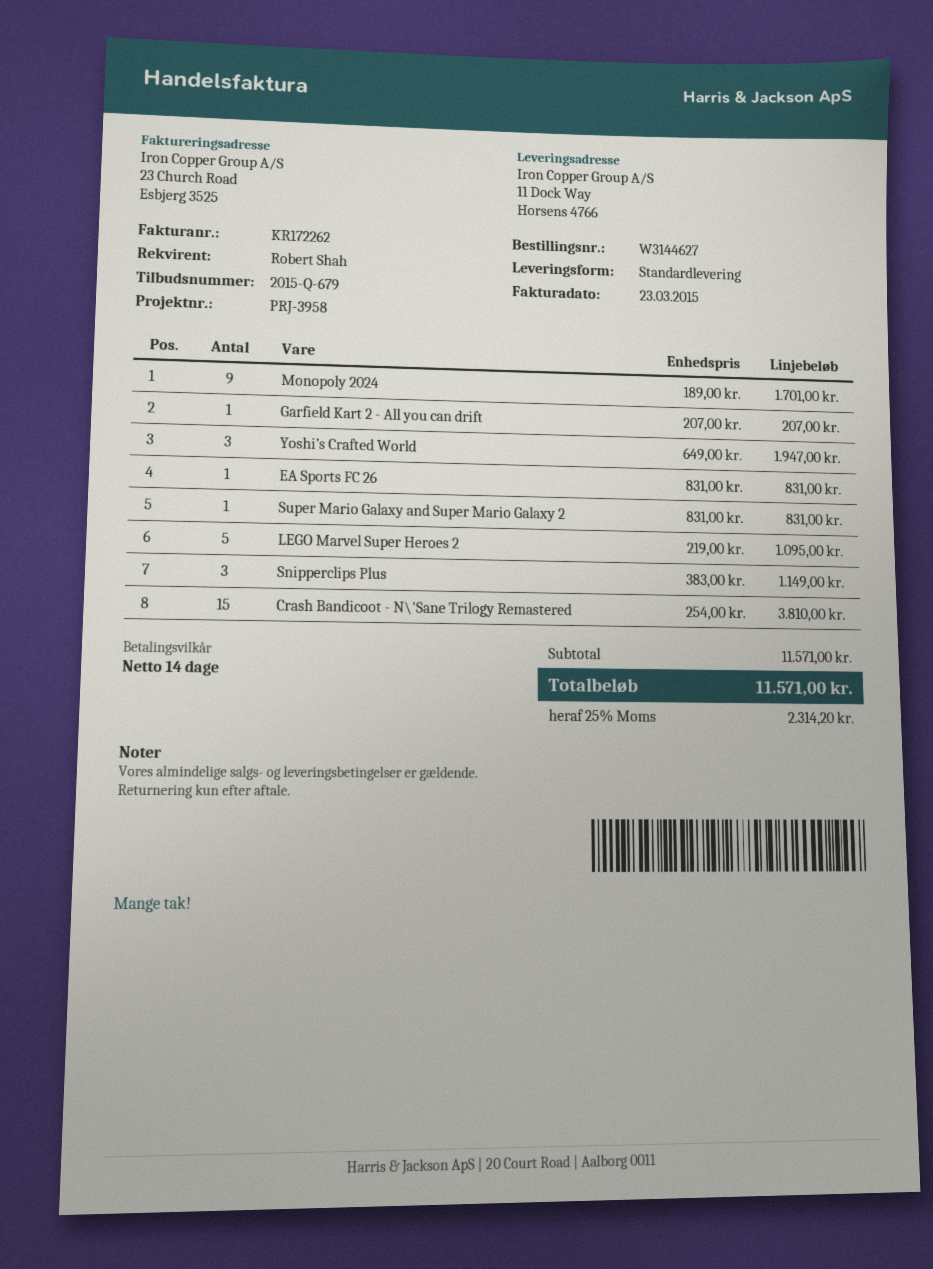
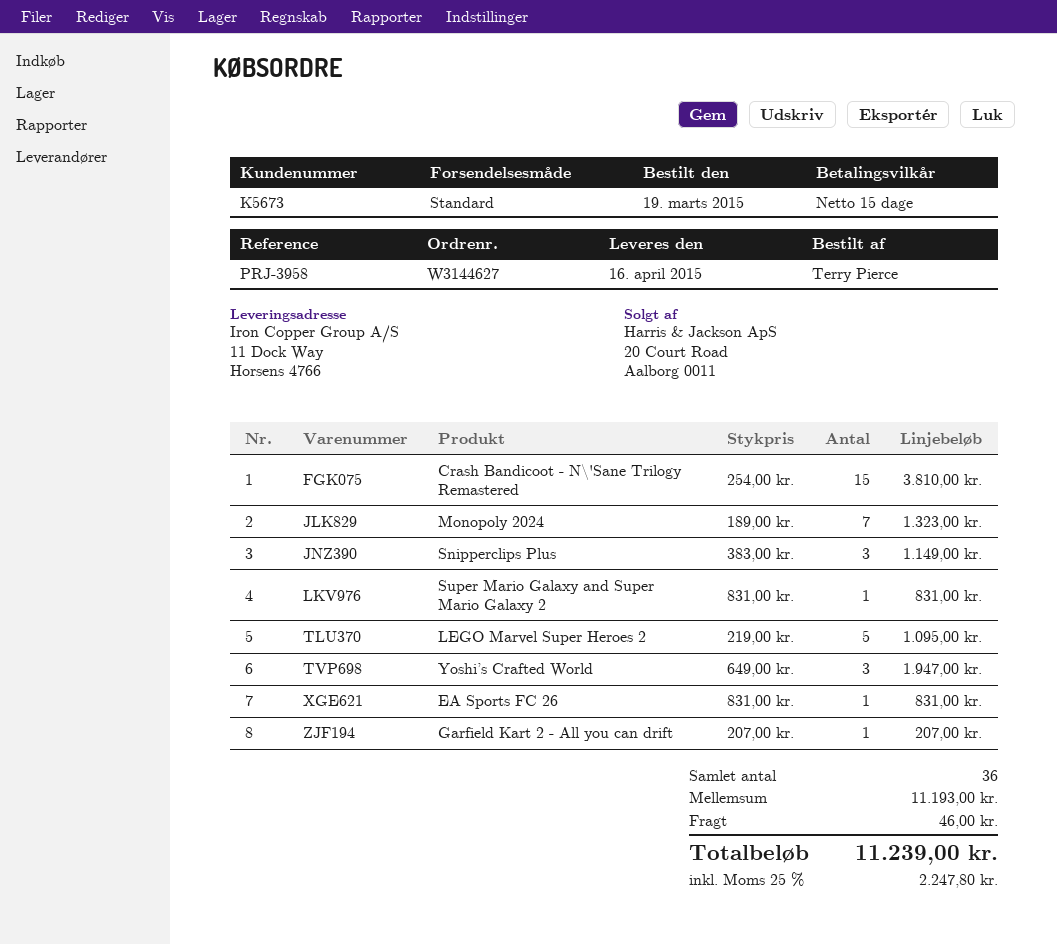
payment terms: 14 days -> 15 days
ordered by: Robert Shah -> Terry Pierce
Monopoly 2024: 9 x 189.00 = 1701.00 -> 7 x 189.00 = 1323.00
subtotal: 11571.00 -> 11193.00
shipping: none -> 46.00
tax: 25% = 2314.20 -> 25% = 2247.80
total: 11571.00 -> 11239.00

